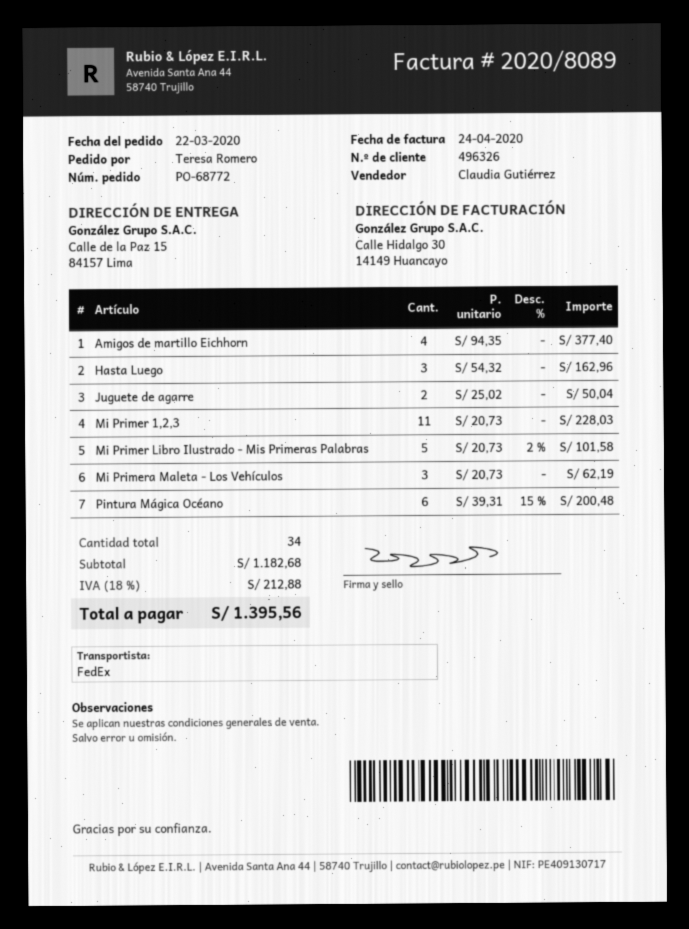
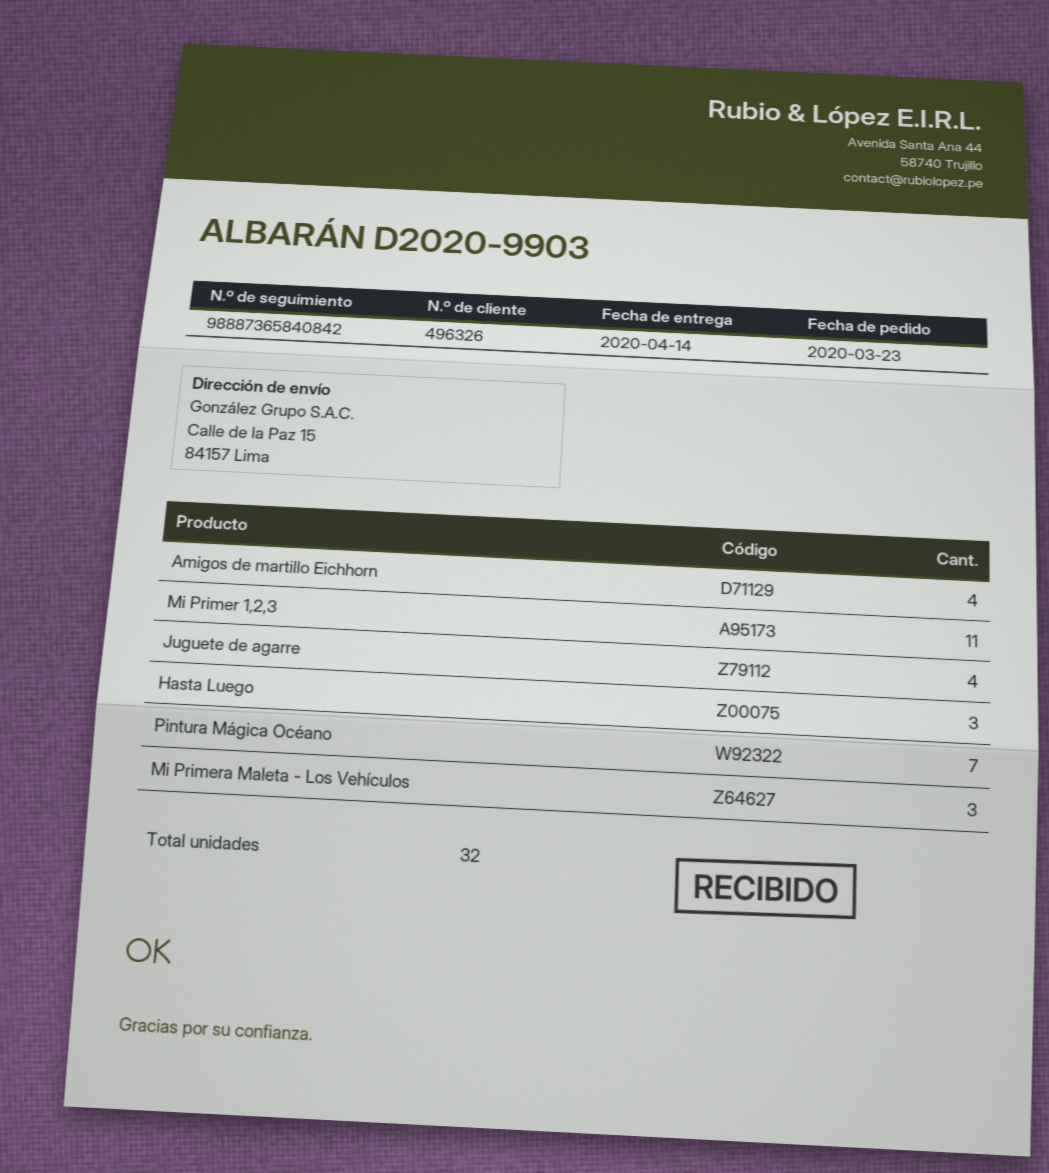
order date: 2020-03-22 -> 2020-03-23
Juguete de agarre: 2 -> 4
Mi Primer Libro Ilustrado - Mis Primeras Palabras: 5 -> none
Pintura Mágica Océano: 6 -> 7
total quantity: 34 -> 32

